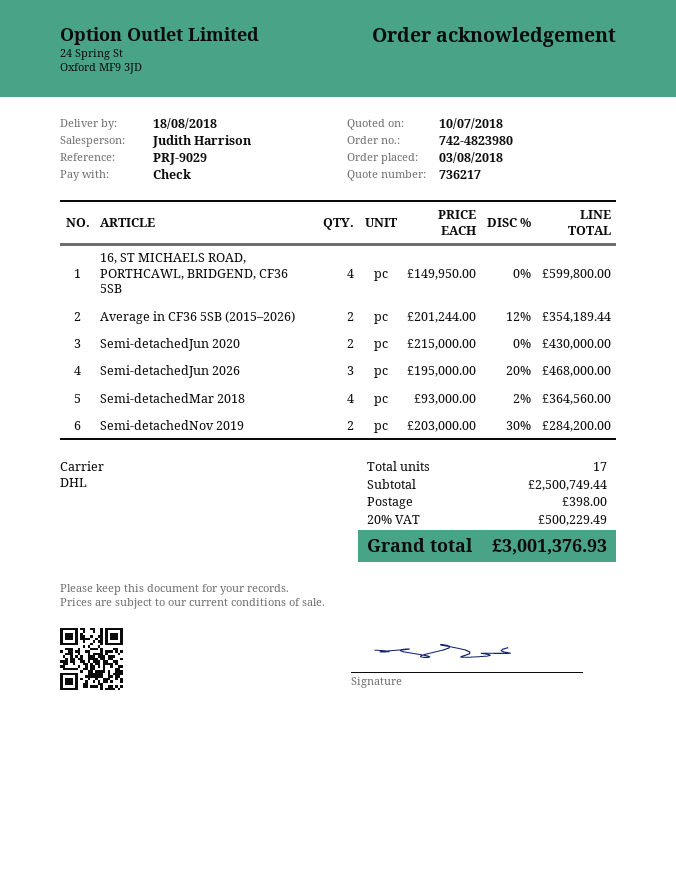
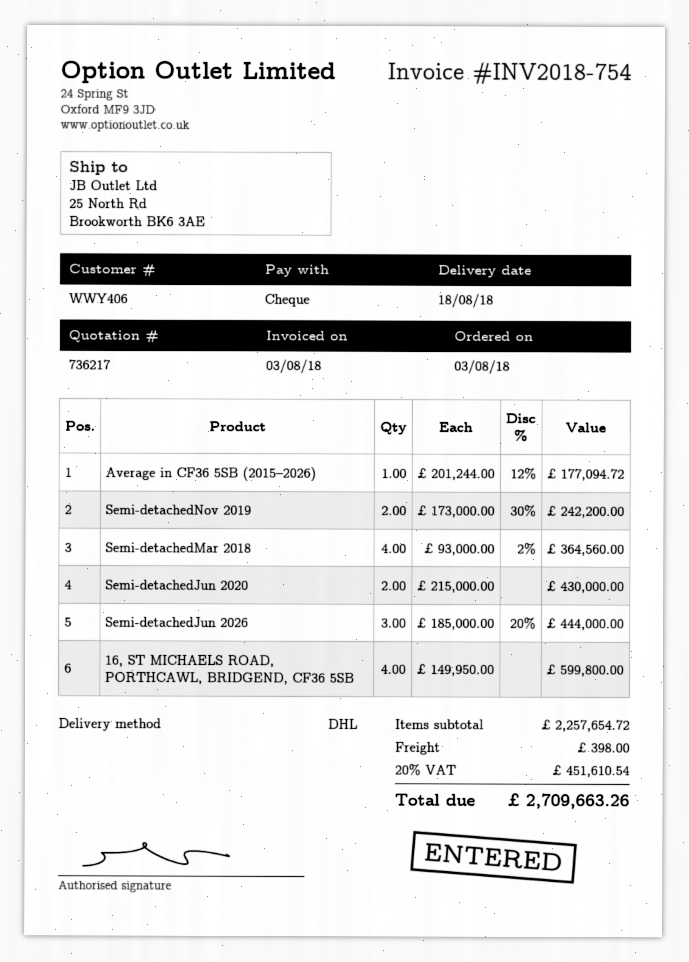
Average in CF36 5SB (2015–2026): 2 x 201244.00 - 12% = 354189.44 -> 1 x 201244.00 - 12% = 177094.72
Semi-detachedJun 2026: 3 x 195000.00 - 20% = 468000.00 -> 3 x 185000.00 - 20% = 444000.00
Semi-detachedNov 2019: 2 x 203000.00 - 30% = 284200.00 -> 2 x 173000.00 - 30% = 242200.00
subtotal: 2500749.44 -> 2257654.72
tax: 20% = 500229.49 -> 20% = 451610.54
total: 3001376.93 -> 2709663.26

